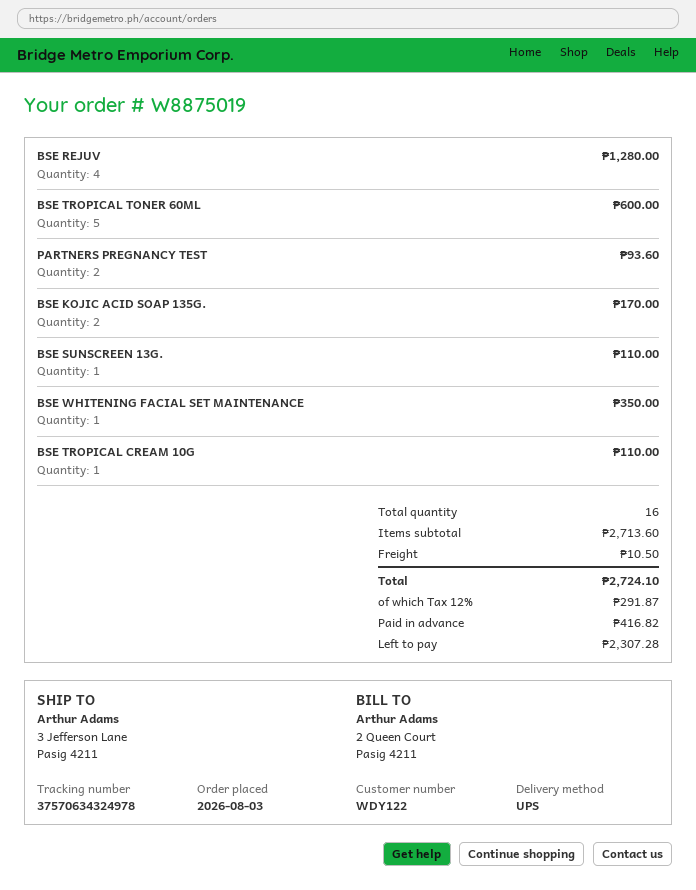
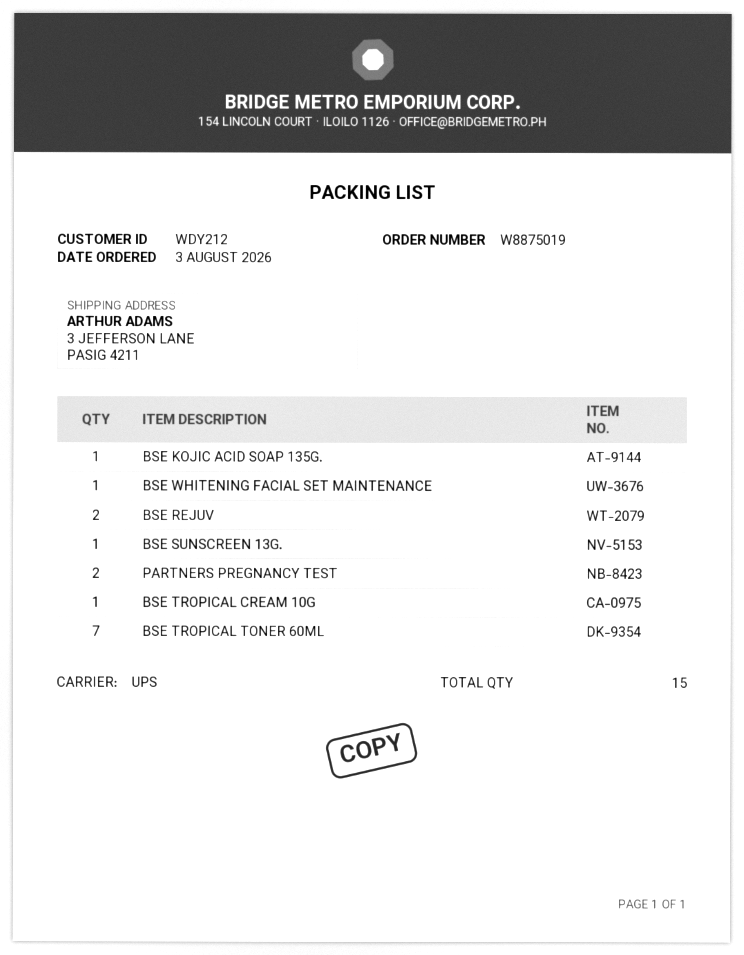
customer number: WDY122 -> WDY212
BSE REJUV: 4 -> 2
BSE TROPICAL TONER 60ML: 5 -> 7
BSE KOJIC ACID SOAP 135G.: 2 -> 1
total quantity: 16 -> 15

